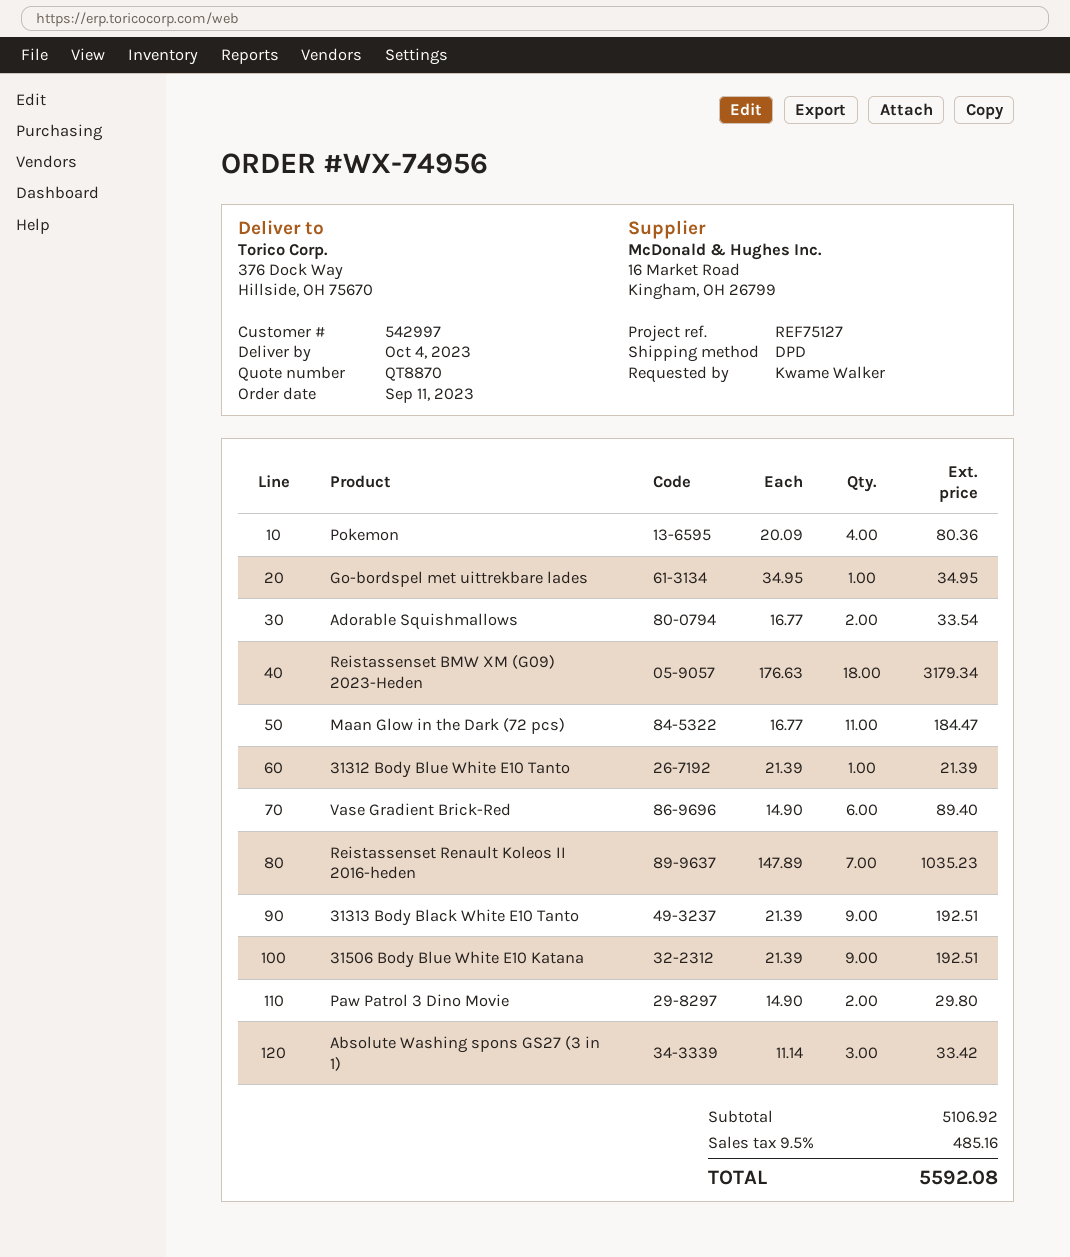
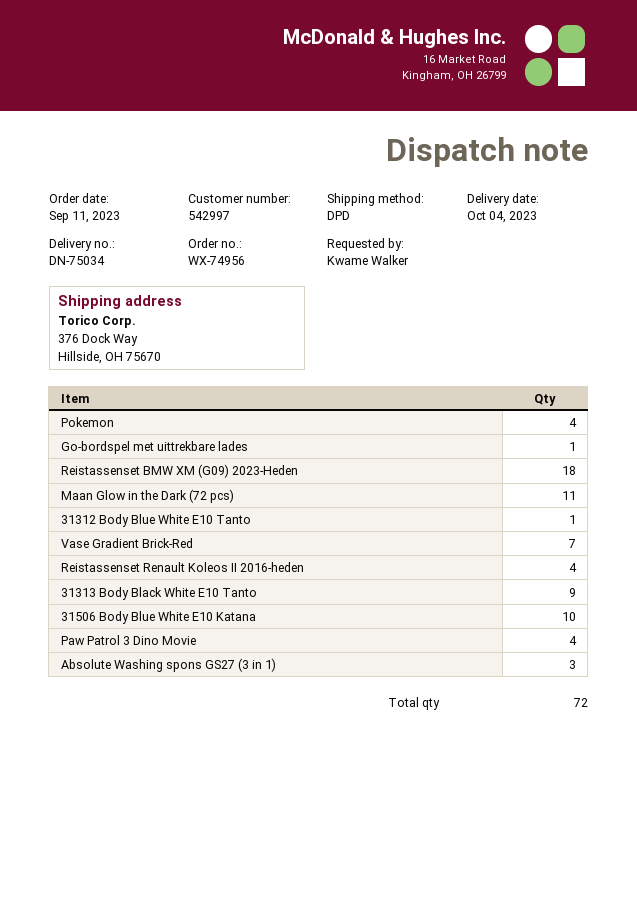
Adorable Squishmallows: 2 -> none
Vase Gradient Brick-Red: 6 -> 7
Reistassenset Renault Koleos II 2016-heden: 7 -> 4
31506 Body Blue White E10 Katana: 9 -> 10
Paw Patrol 3 Dino Movie: 2 -> 4

